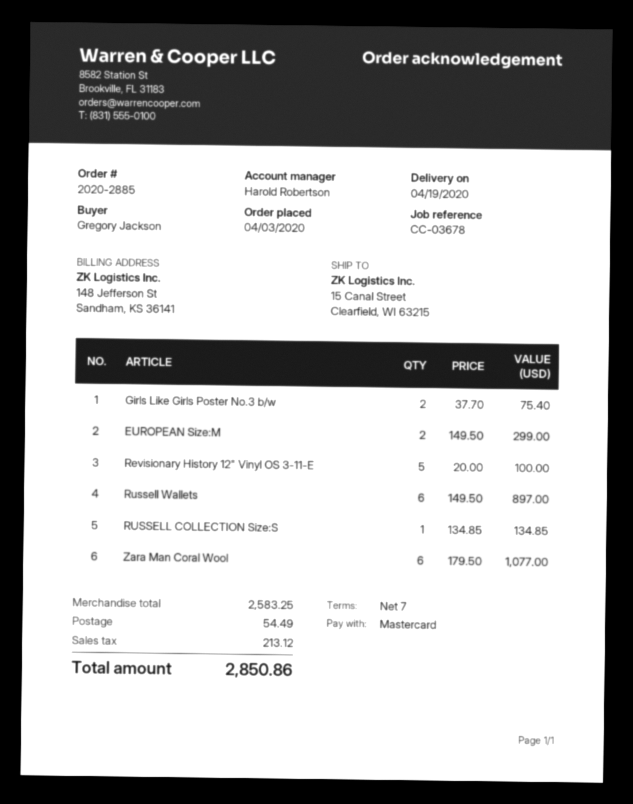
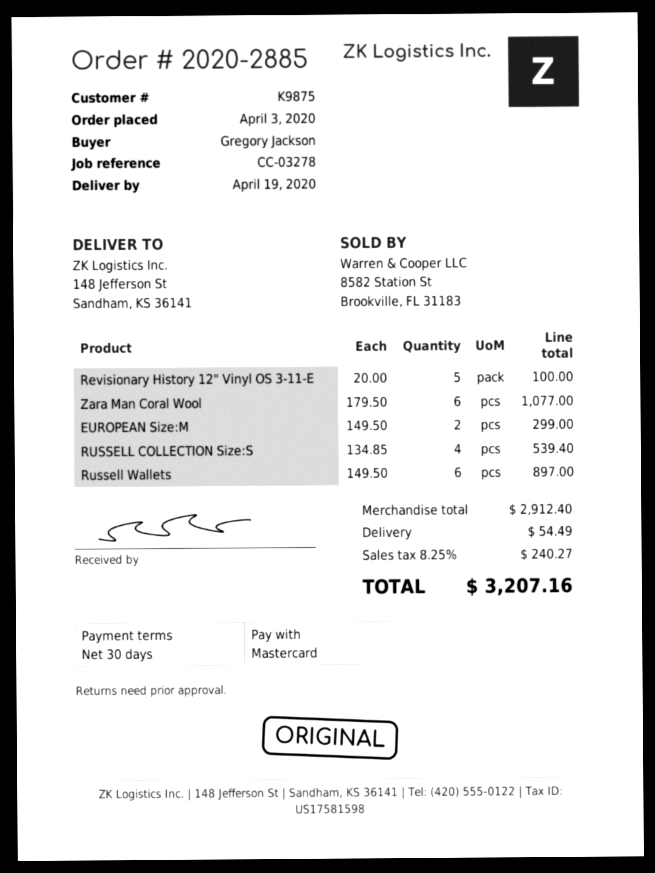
payment terms: 7 days -> 30 days
reference: CC-03678 -> CC-03278
ship to: 15 Canal Street, Clearfield, WI 63215 -> 148 Jefferson St, Sandham, KS 36141
Girls Like Girls Poster No.3 b/w: 2 x 37.70 = 75.40 -> none
RUSSELL COLLECTION Size:S: 1 x 134.85 = 134.85 -> 4 x 134.85 = 539.40
subtotal: 2583.25 -> 2912.40
tax: 213.12 -> 240.27
total: 2850.86 -> 3207.16

